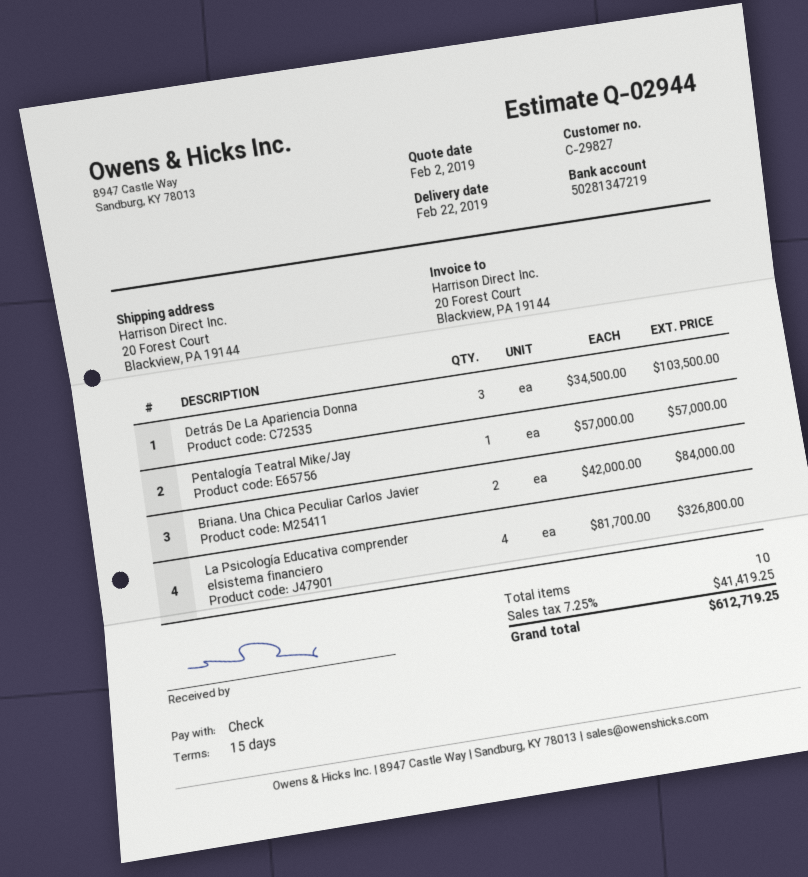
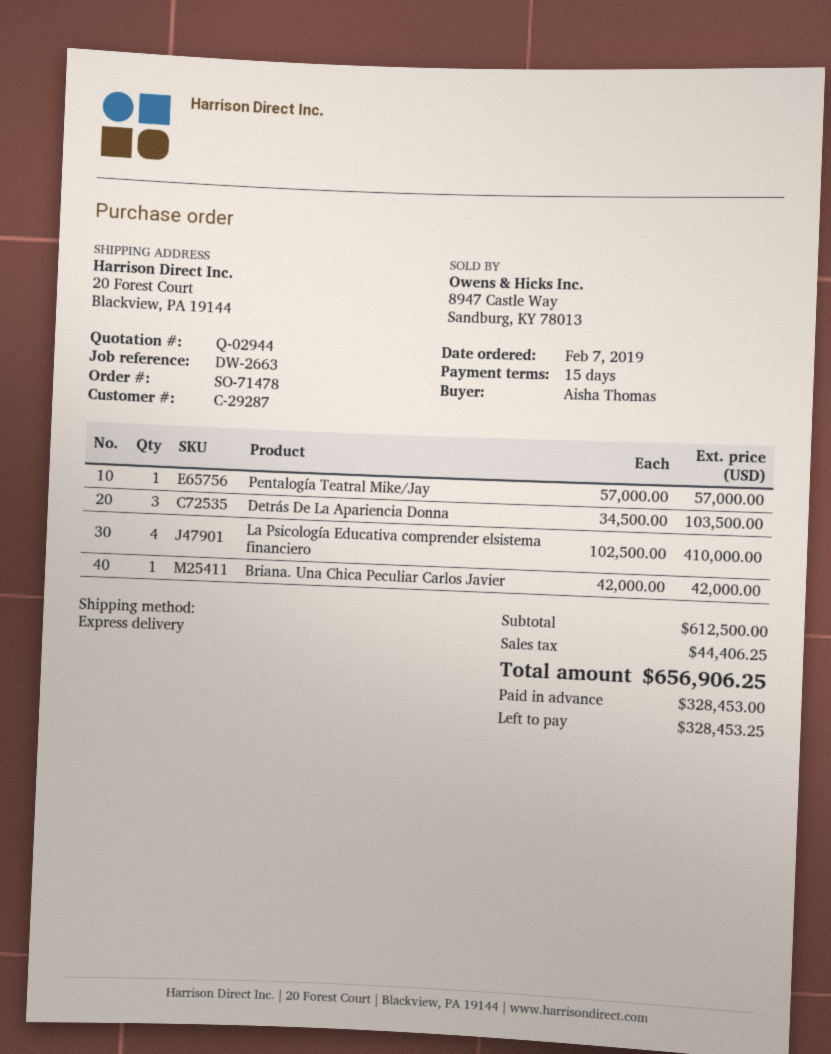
customer number: C-29827 -> C-29287
Briana. Una Chica Peculiar Carlos Javier: 2 x 42000.00 = 84000.00 -> 1 x 42000.00 = 42000.00
La Psicología Educativa comprender elsistema financiero: 4 x 81700.00 = 326800.00 -> 4 x 102500.00 = 410000.00
tax: 41419.25 -> 44406.25
total: 612719.25 -> 656906.25

